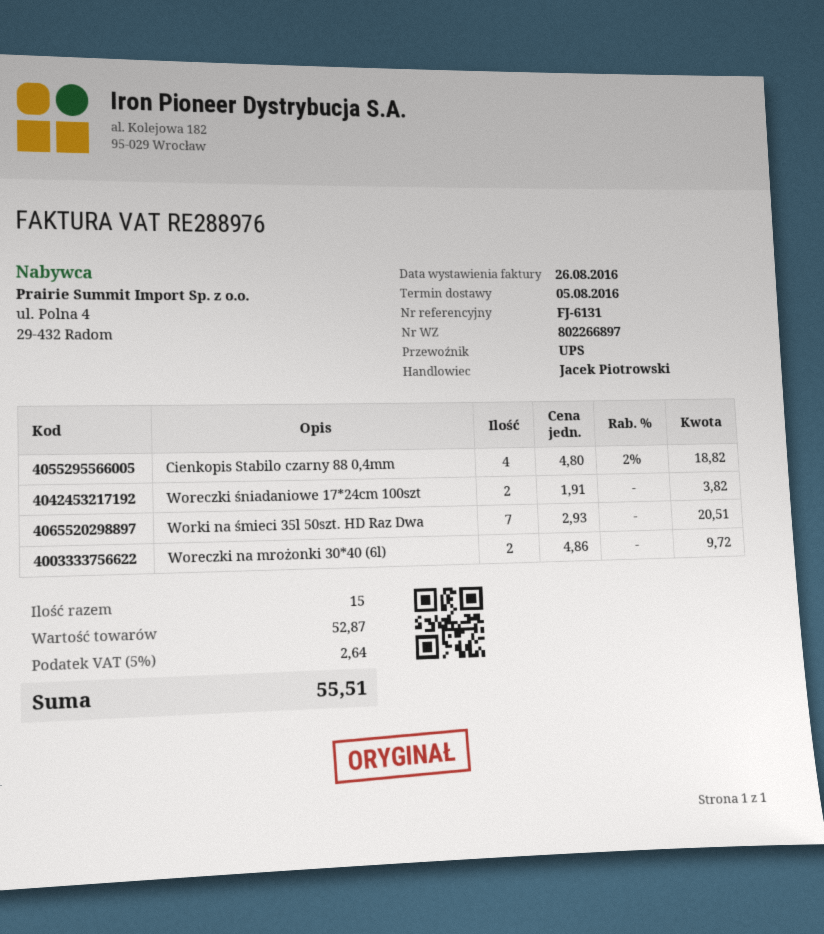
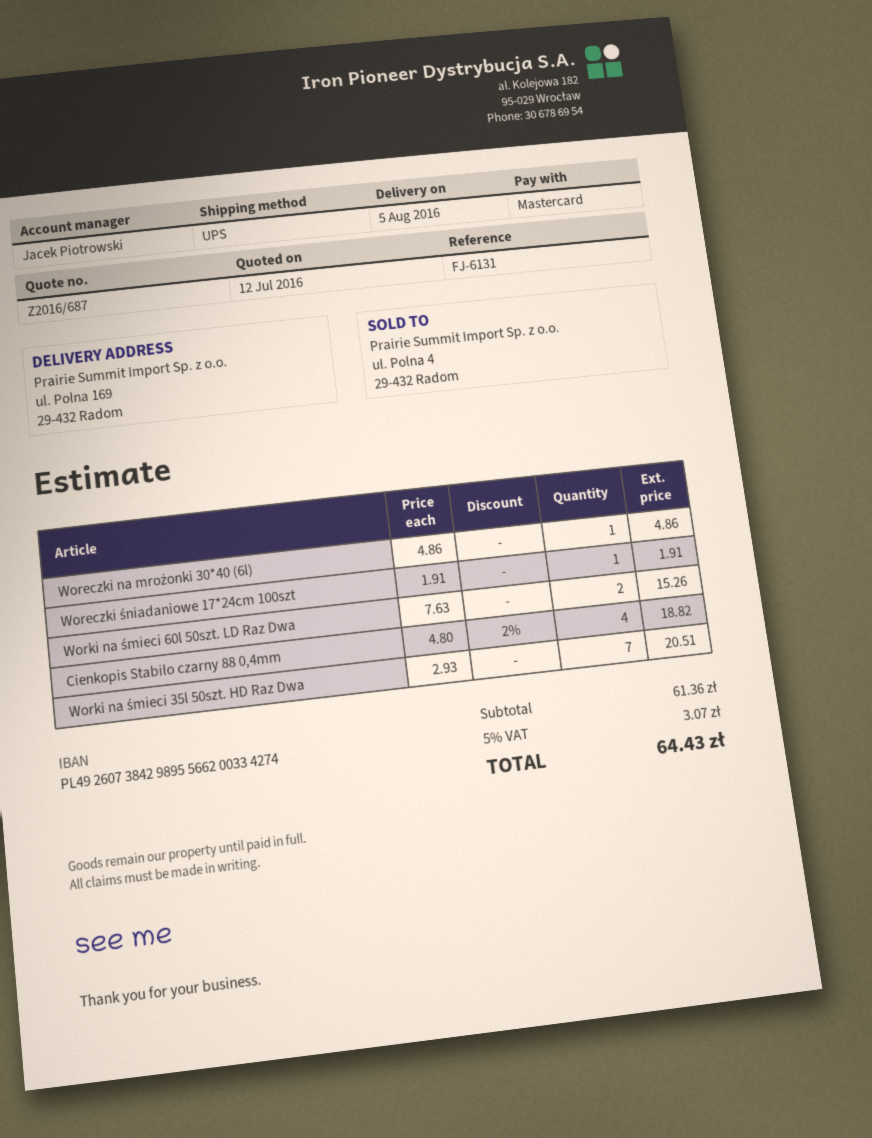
Woreczki śniadaniowe 17*24cm 100szt: 2 x 1.91 = 3.82 -> 1 x 1.91 = 1.91
Woreczki na mrożonki 30*40 (6l): 2 x 4.86 = 9.72 -> 1 x 4.86 = 4.86
Worki na śmieci 60l 50szt. LD Raz Dwa: none -> 2 x 7.63 = 15.26
subtotal: 52.87 -> 61.36
tax: 5% = 2.64 -> 5% = 3.07
total: 55.51 -> 64.43

